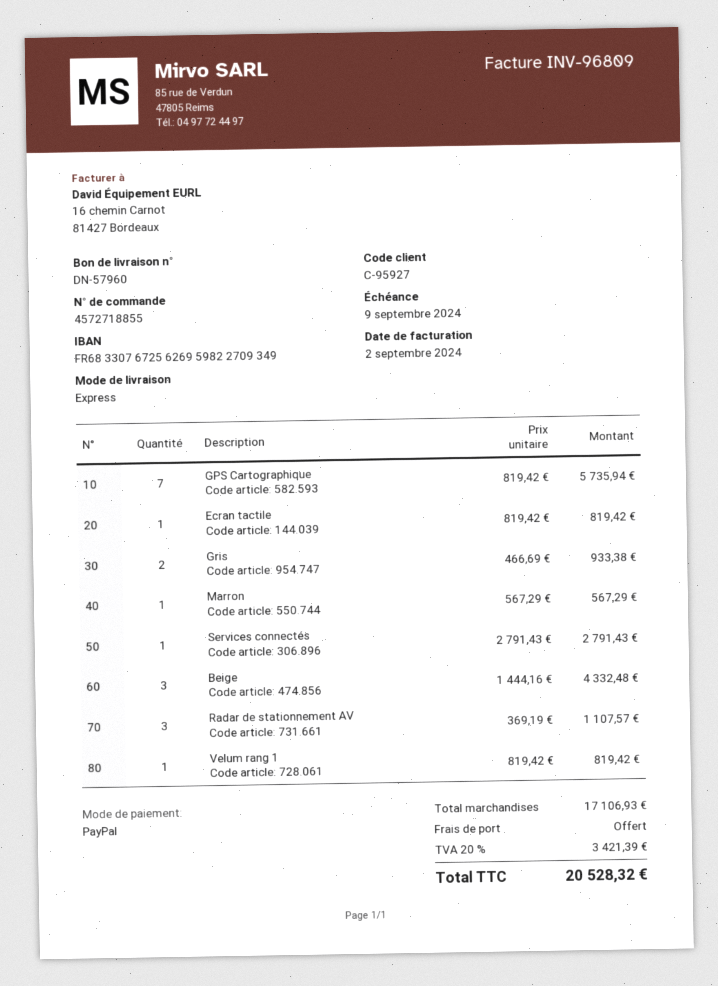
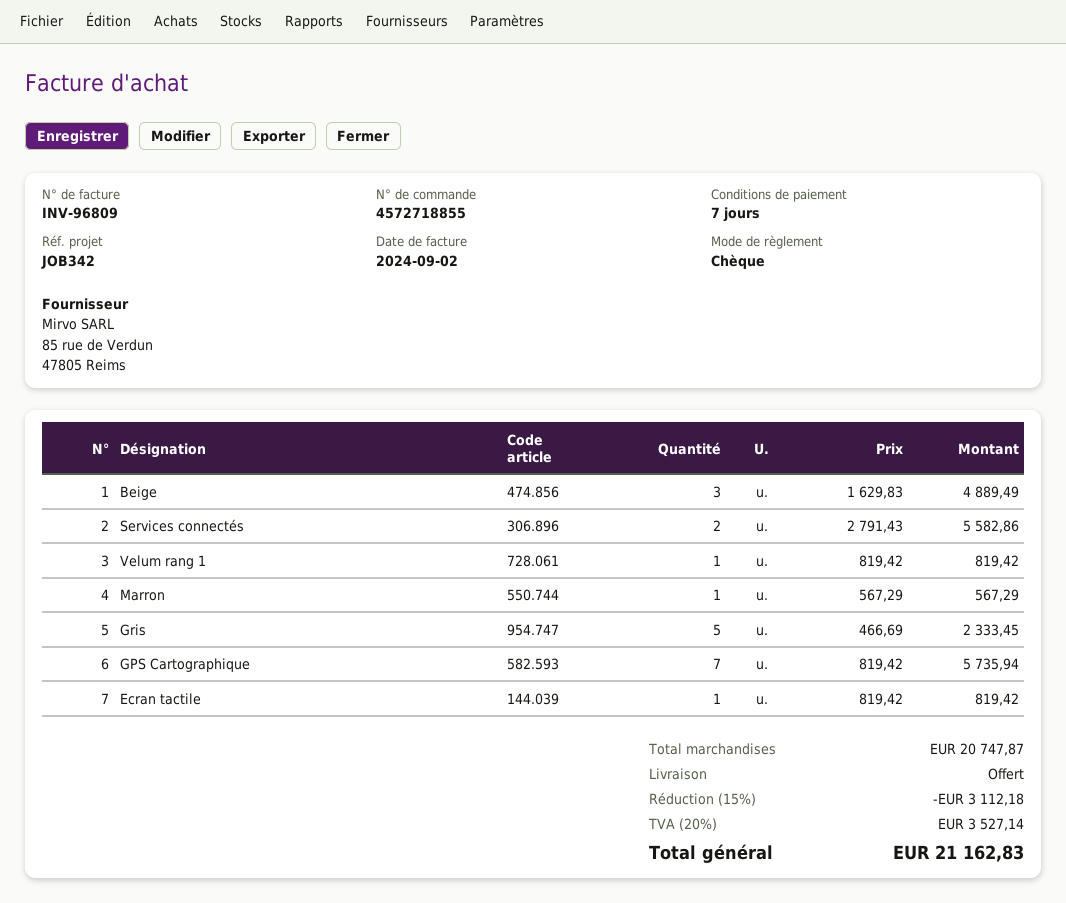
payment method: PayPal -> cheque
Gris: 2 x 466.69 = 933.38 -> 5 x 466.69 = 2333.45
Services connectés: 1 x 2791.43 = 2791.43 -> 2 x 2791.43 = 5582.86
Beige: 3 x 1444.16 = 4332.48 -> 3 x 1629.83 = 4889.49
Radar de stationnement AV: 3 x 369.19 = 1107.57 -> none
subtotal: 17106.93 -> 20747.87
discount: none -> 15% = 3112.18
tax: 20% = 3421.39 -> 20% = 3527.14
total: 20528.32 -> 21162.83

